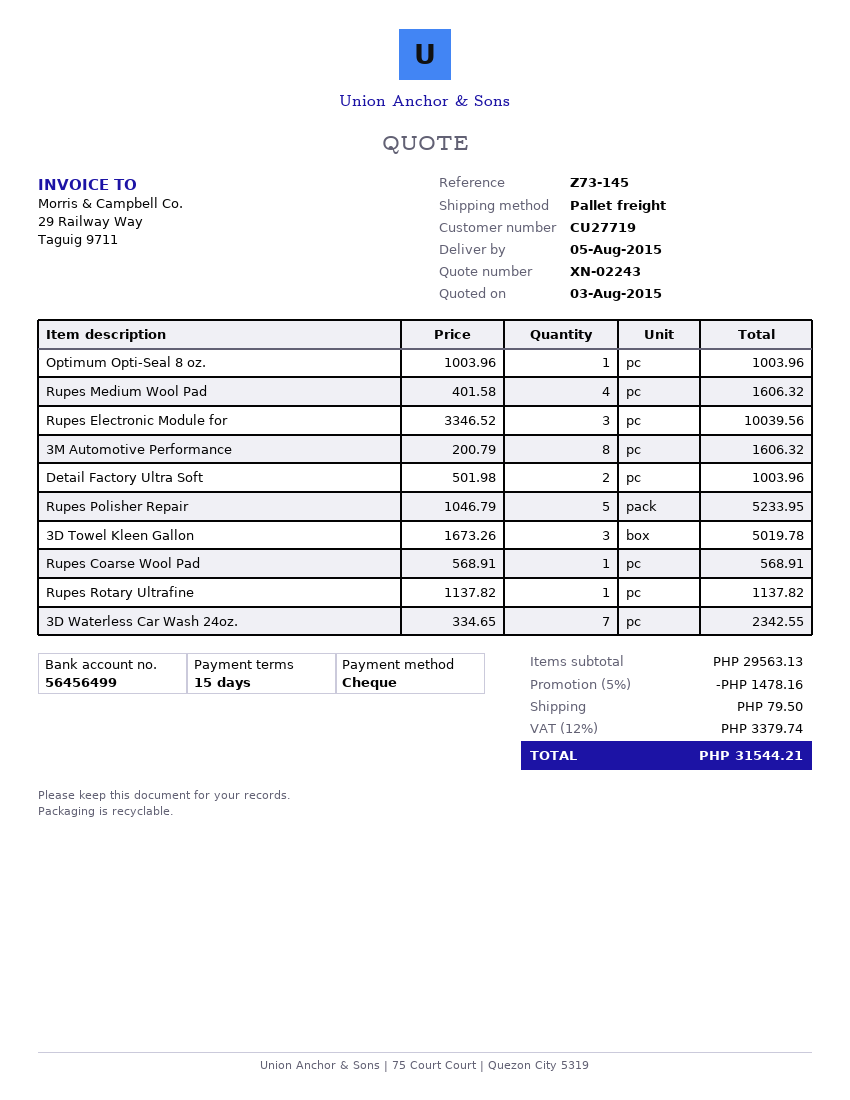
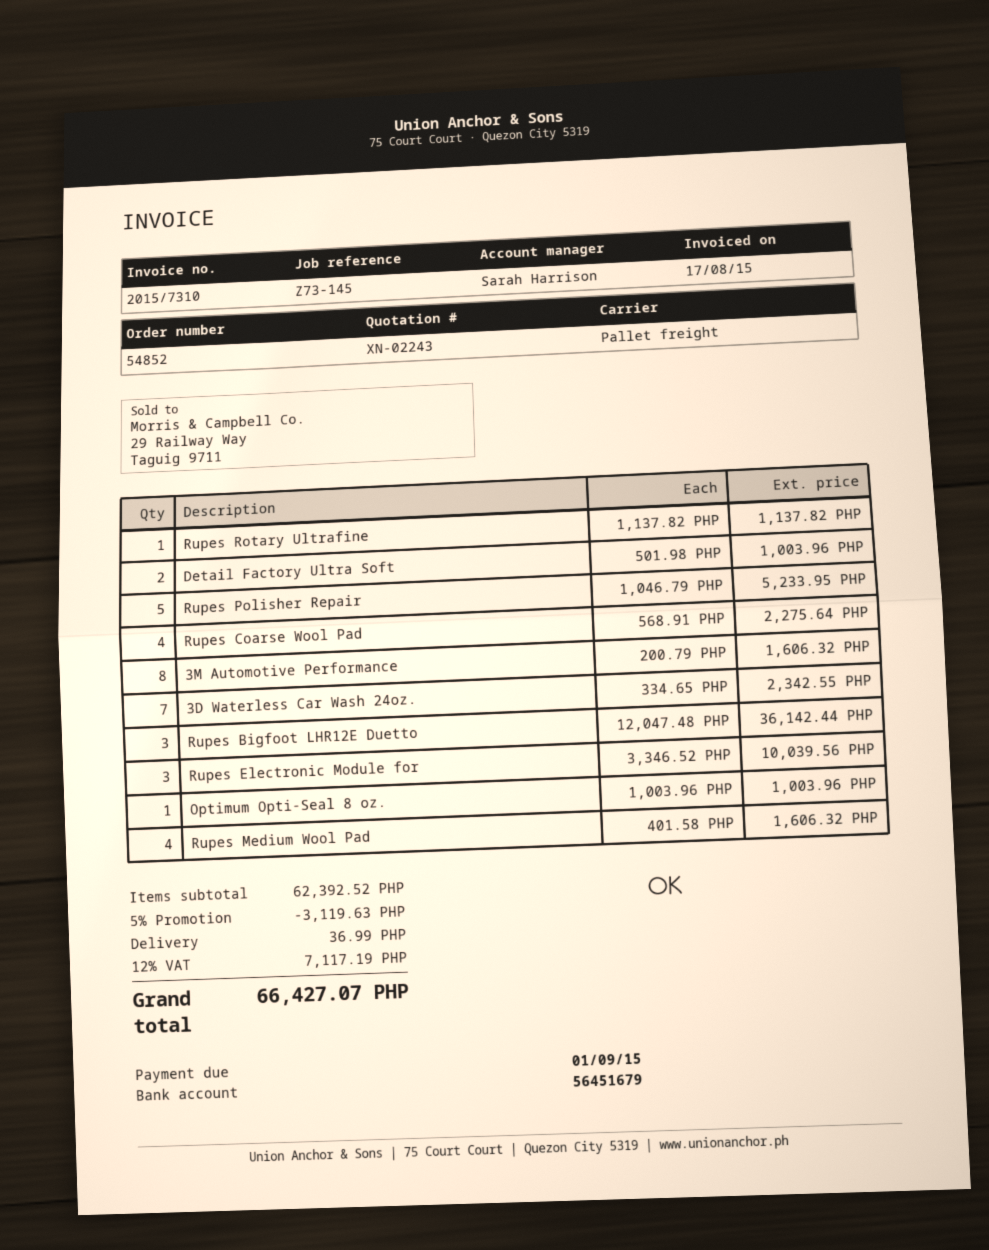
bank account: 56456499 -> 56451679
3D Towel Kleen Gallon: 3 x 1673.26 = 5019.78 -> none
Rupes Coarse Wool Pad: 1 x 568.91 = 568.91 -> 4 x 568.91 = 2275.64
Rupes Bigfoot LHR12E Duetto: none -> 3 x 12047.48 = 36142.44
subtotal: 29563.13 -> 62392.52
discount: 5% = 1478.16 -> 5% = 3119.63
shipping: 79.50 -> 36.99
tax: 12% = 3379.74 -> 12% = 7117.19
total: 31544.21 -> 66427.07

